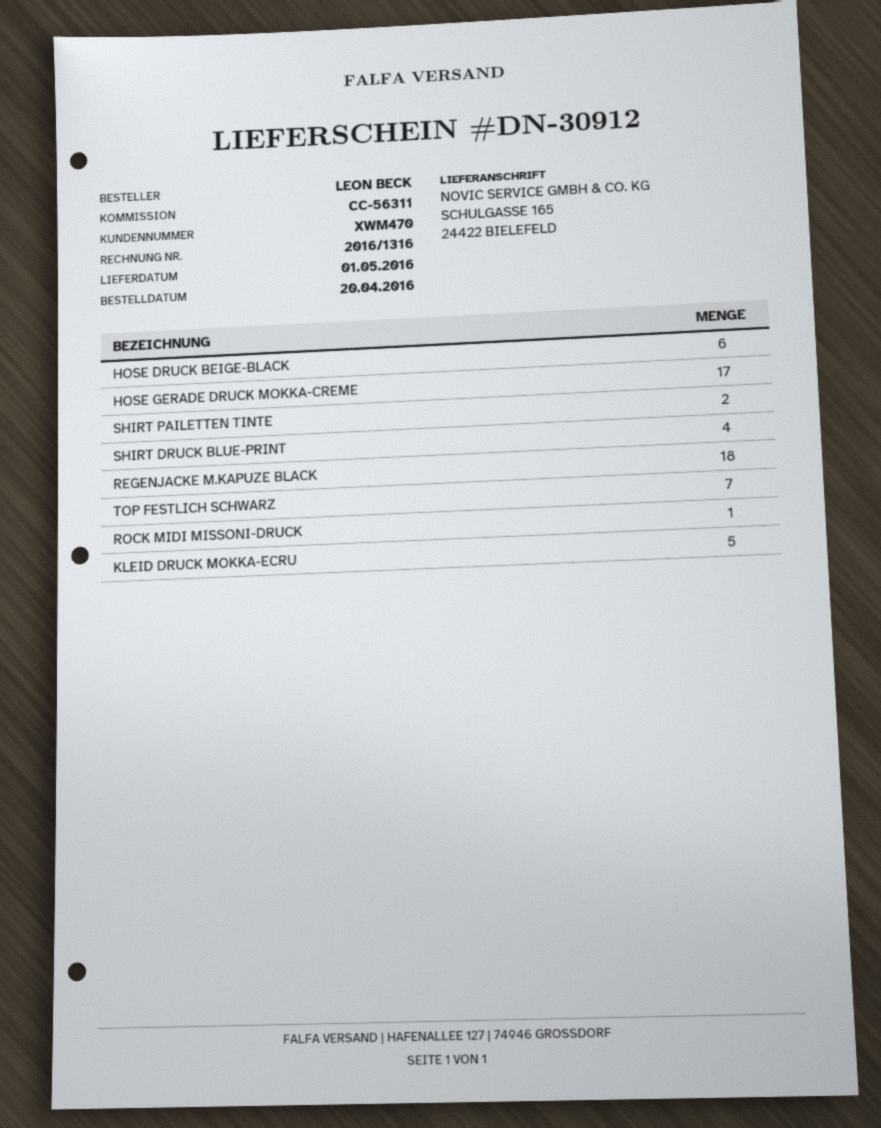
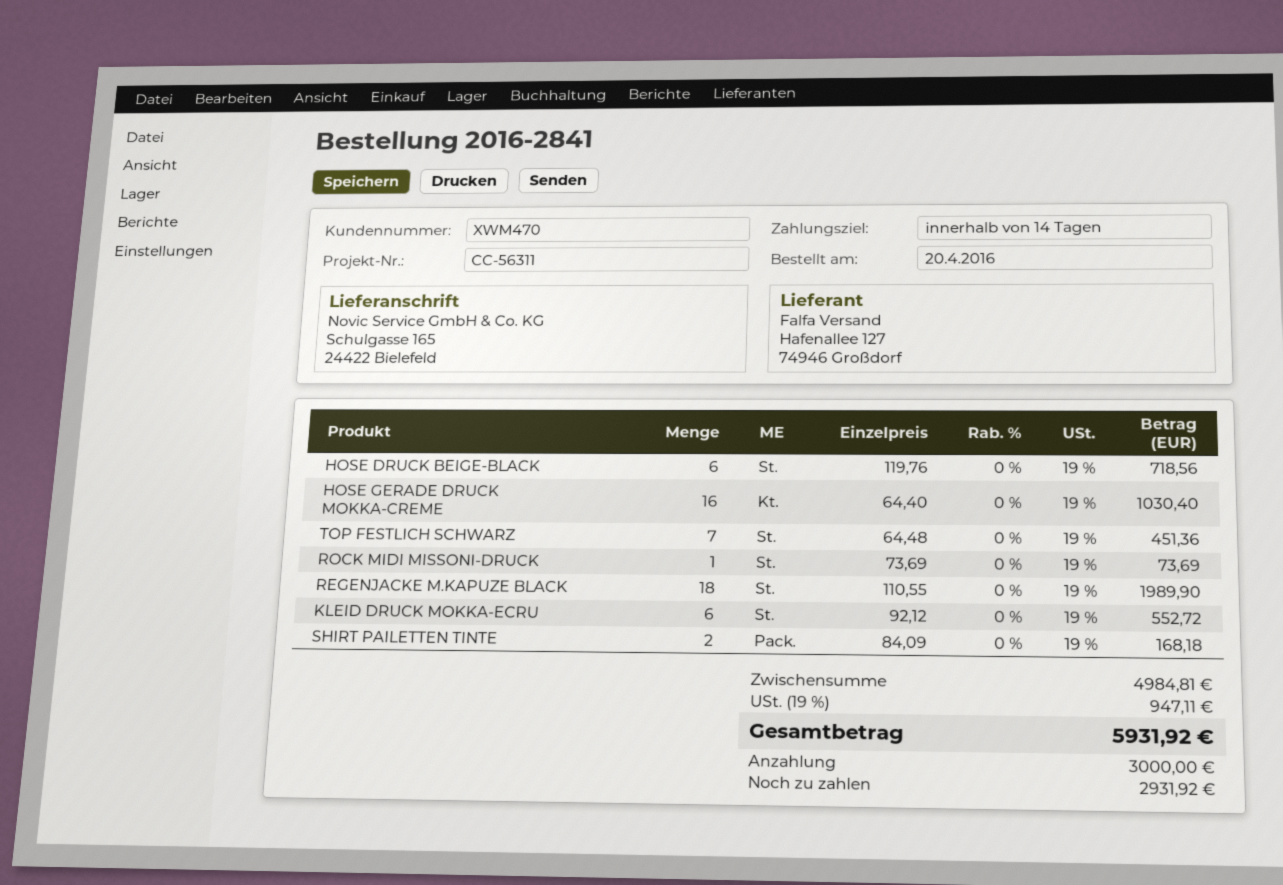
HOSE GERADE DRUCK MOKKA-CREME: 17 -> 16
SHIRT DRUCK BLUE-PRINT: 4 -> none
KLEID DRUCK MOKKA-ECRU: 5 -> 6

